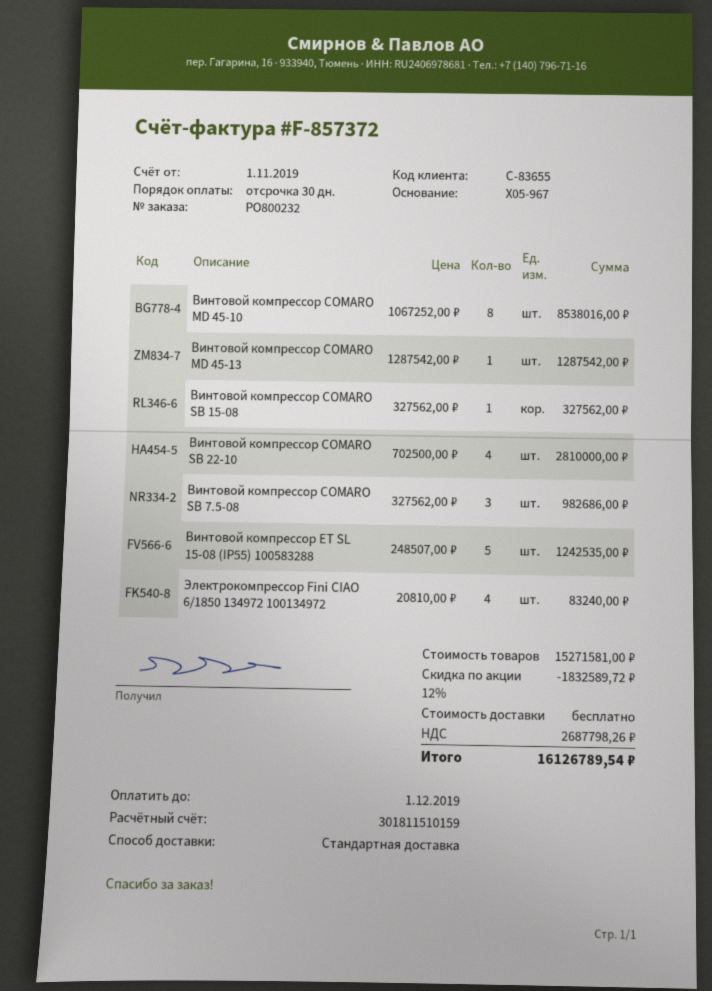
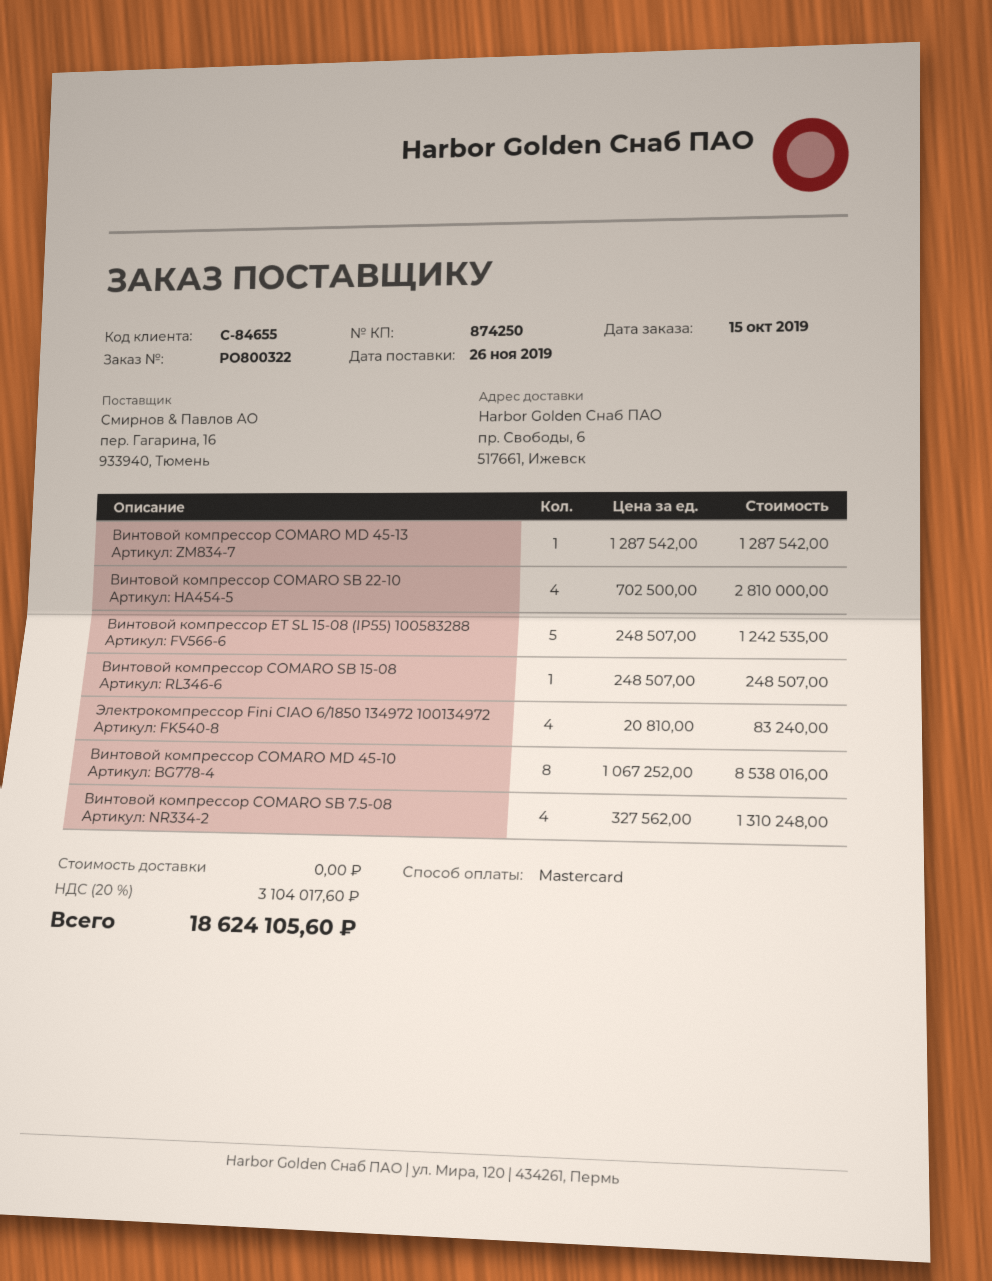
order number: PO800232 -> PO800322
customer number: C-83655 -> C-84655
Винтовой компрессор COMARO SB 15-08: 1 x 327562.00 = 327562.00 -> 1 x 248507.00 = 248507.00
Винтовой компрессор COMARO SB 7.5-08: 3 x 327562.00 = 982686.00 -> 4 x 327562.00 = 1310248.00
discount: 12% = 1832589.72 -> none
tax: 2687798.26 -> 3104017.60
total: 16126789.54 -> 18624105.60

